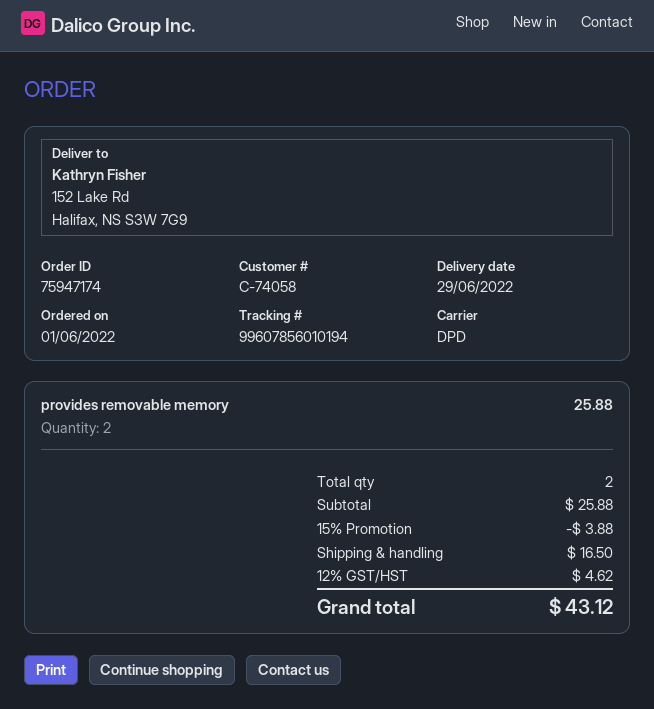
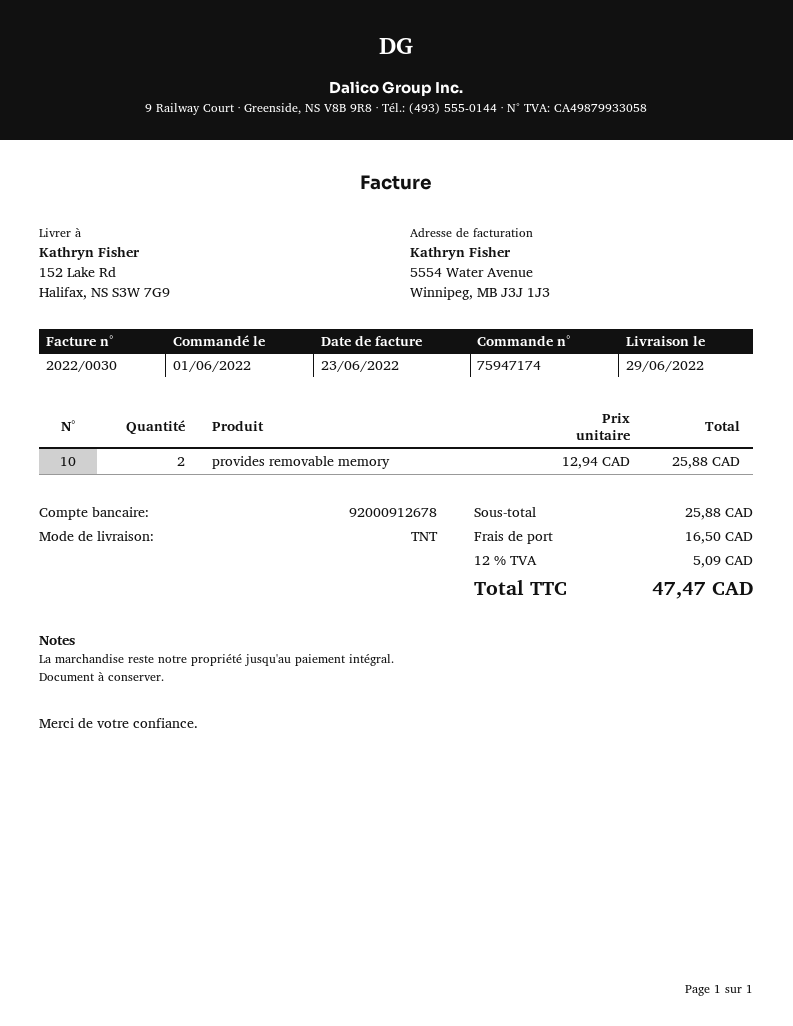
shipping method: DPD -> TNT
discount: 15% = 3.88 -> none
tax: 12% = 4.62 -> 12% = 5.09
total: 43.12 -> 47.47

